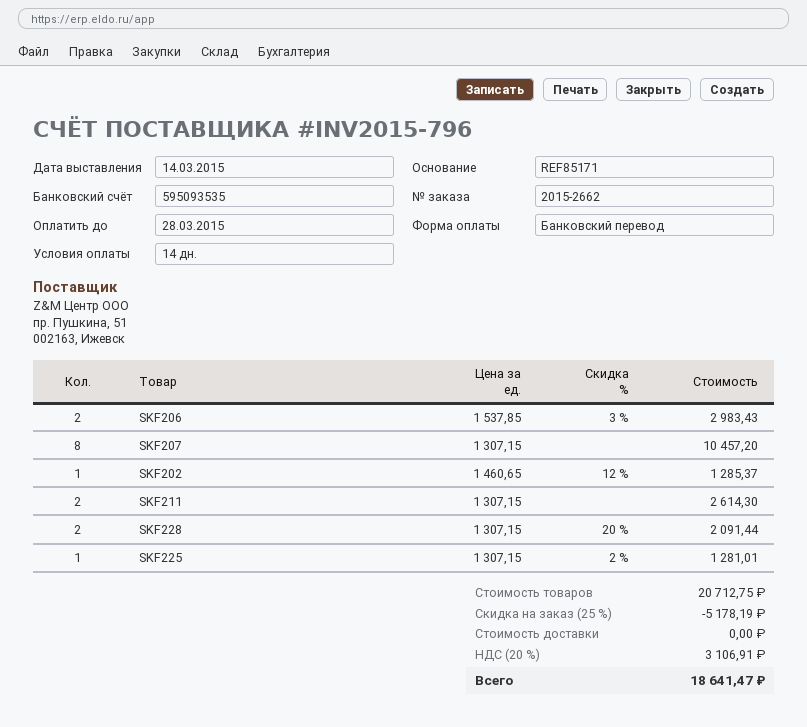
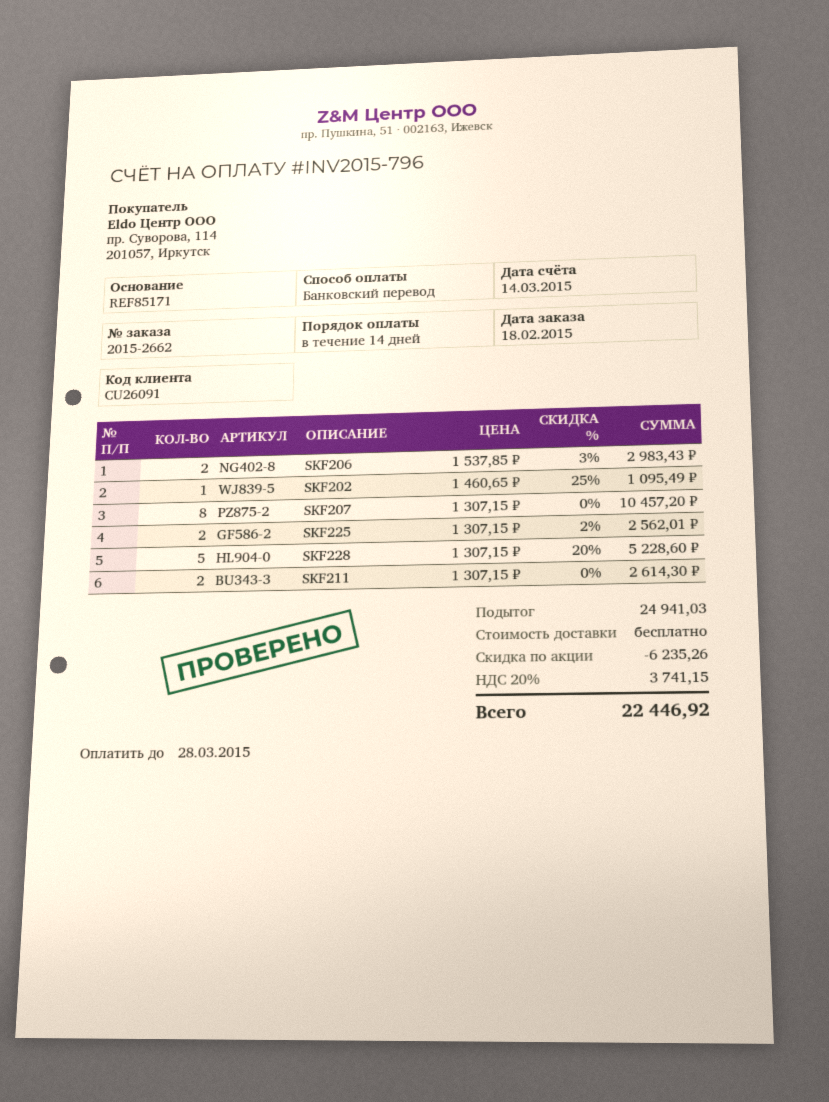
SKF202: 1 x 1460.65 - 12% = 1285.37 -> 1 x 1460.65 - 25% = 1095.49
SKF228: 2 x 1307.15 - 20% = 2091.44 -> 5 x 1307.15 - 20% = 5228.60
SKF225: 1 x 1307.15 - 2% = 1281.01 -> 2 x 1307.15 - 2% = 2562.01
subtotal: 20712.75 -> 24941.03
discount: 5178.19 -> 6235.26
tax: 20% = 3106.91 -> 20% = 3741.15
total: 18641.47 -> 22446.92

